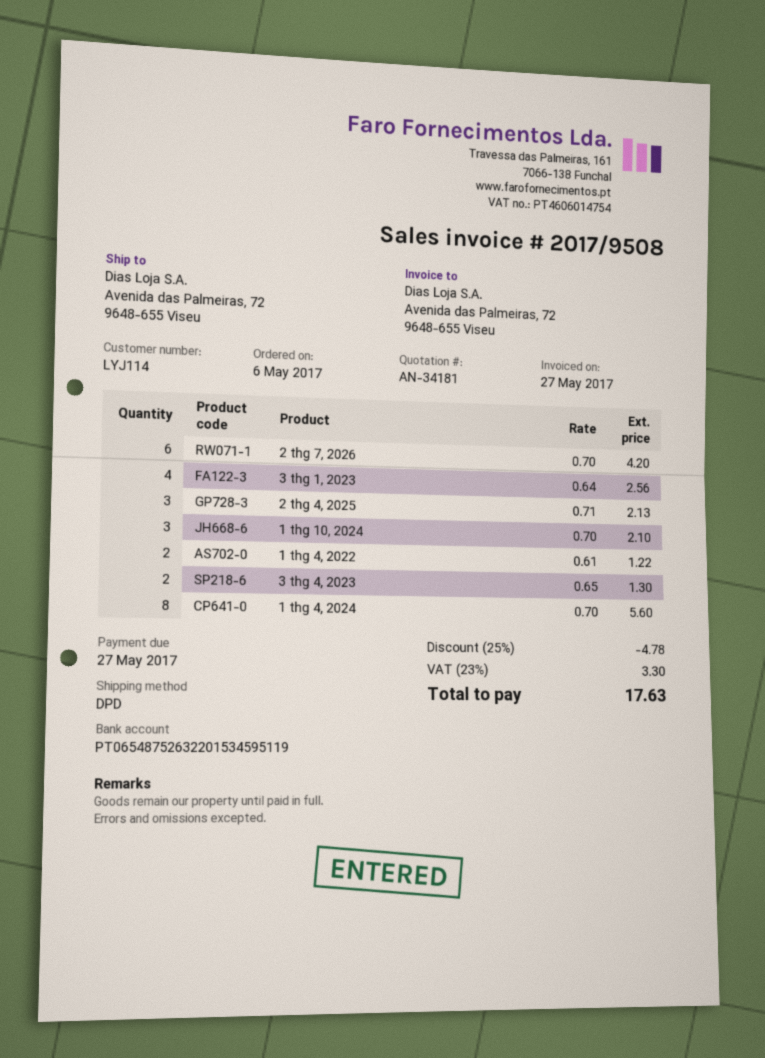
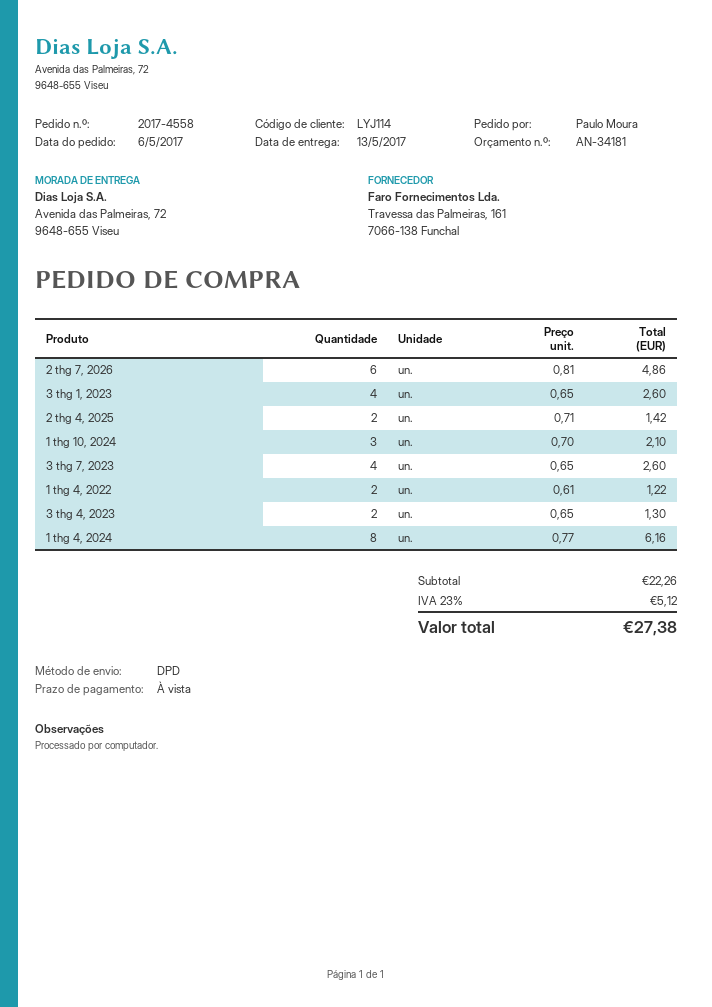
2 thg 7, 2026: 6 x 0.70 = 4.20 -> 6 x 0.81 = 4.86
3 thg 1, 2023: 4 x 0.64 = 2.56 -> 4 x 0.65 = 2.60
2 thg 4, 2025: 3 x 0.71 = 2.13 -> 2 x 0.71 = 1.42
1 thg 4, 2024: 8 x 0.70 = 5.60 -> 8 x 0.77 = 6.16
3 thg 7, 2023: none -> 4 x 0.65 = 2.60
discount: 25% = 4.78 -> none
tax: 23% = 3.30 -> 23% = 5.12
total: 17.63 -> 27.38

